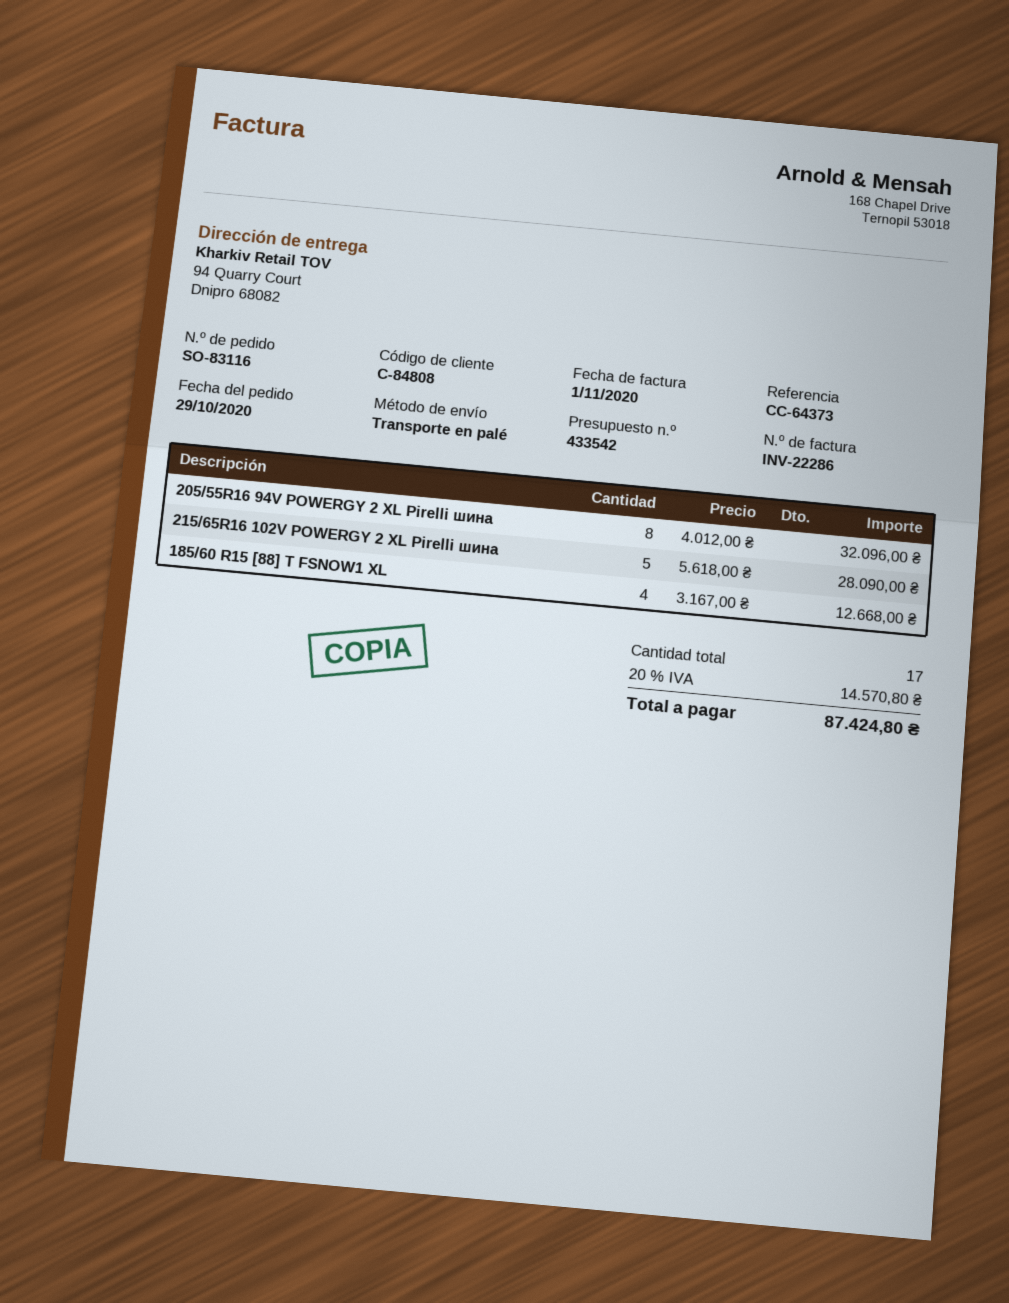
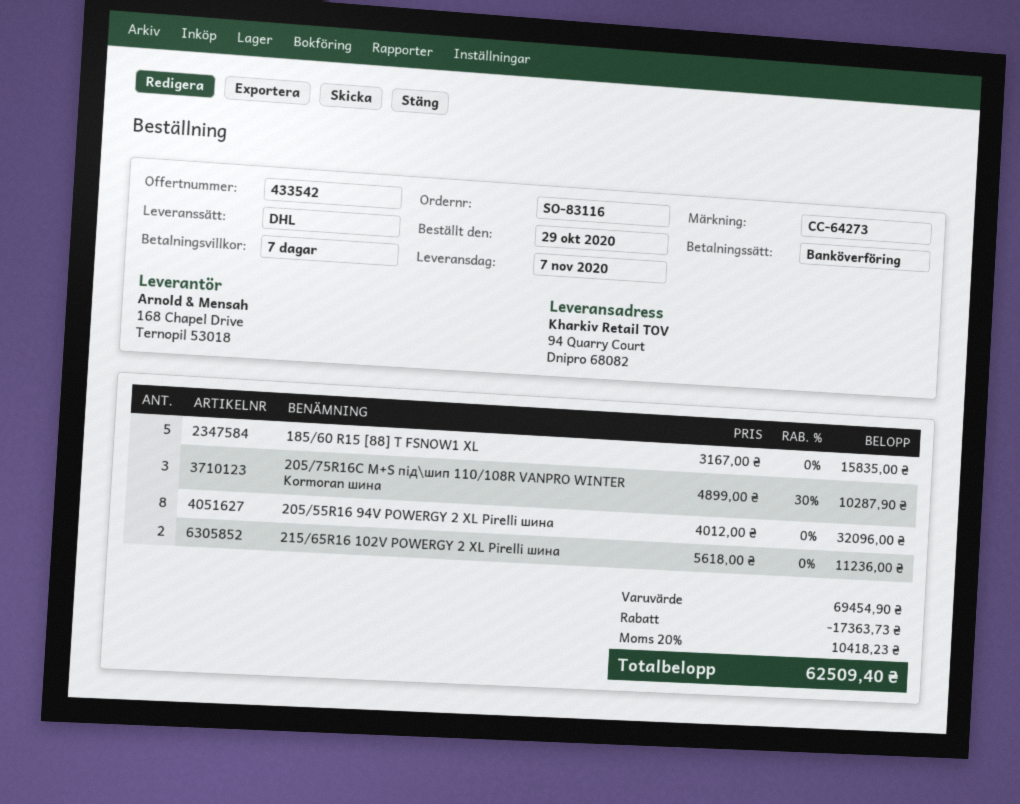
reference: CC-64373 -> CC-64273
shipping method: pallet freight -> DHL
215/65R16 102V POWERGY 2 XL Pirelli шина: 5 x 5618.00 = 28090.00 -> 2 x 5618.00 = 11236.00
185/60 R15 [88] T FSNOW1 XL: 4 x 3167.00 = 12668.00 -> 5 x 3167.00 = 15835.00
205/75R16C M+S під\шип 110/108R VANPRO WINTER Kormoran шина: none -> 3 x 4899.00 - 30% = 10287.90
discount: none -> 17363.73
tax: 20% = 14570.80 -> 20% = 10418.23
total: 87424.80 -> 62509.40

